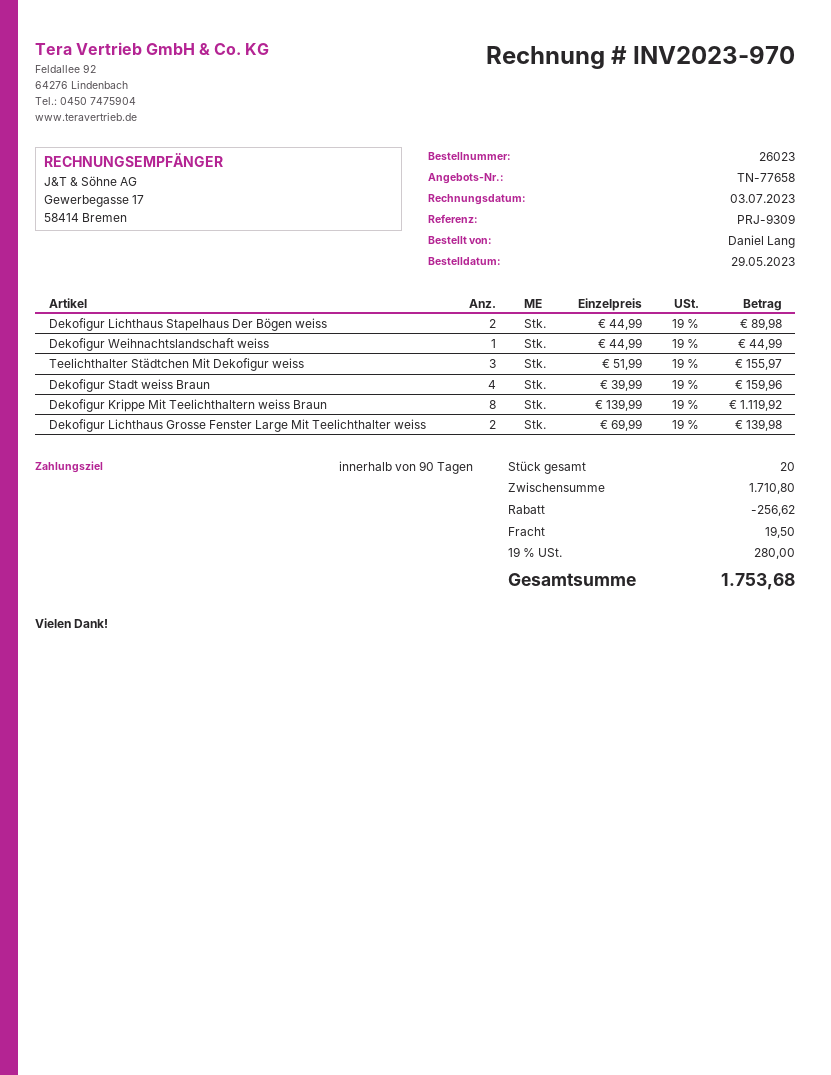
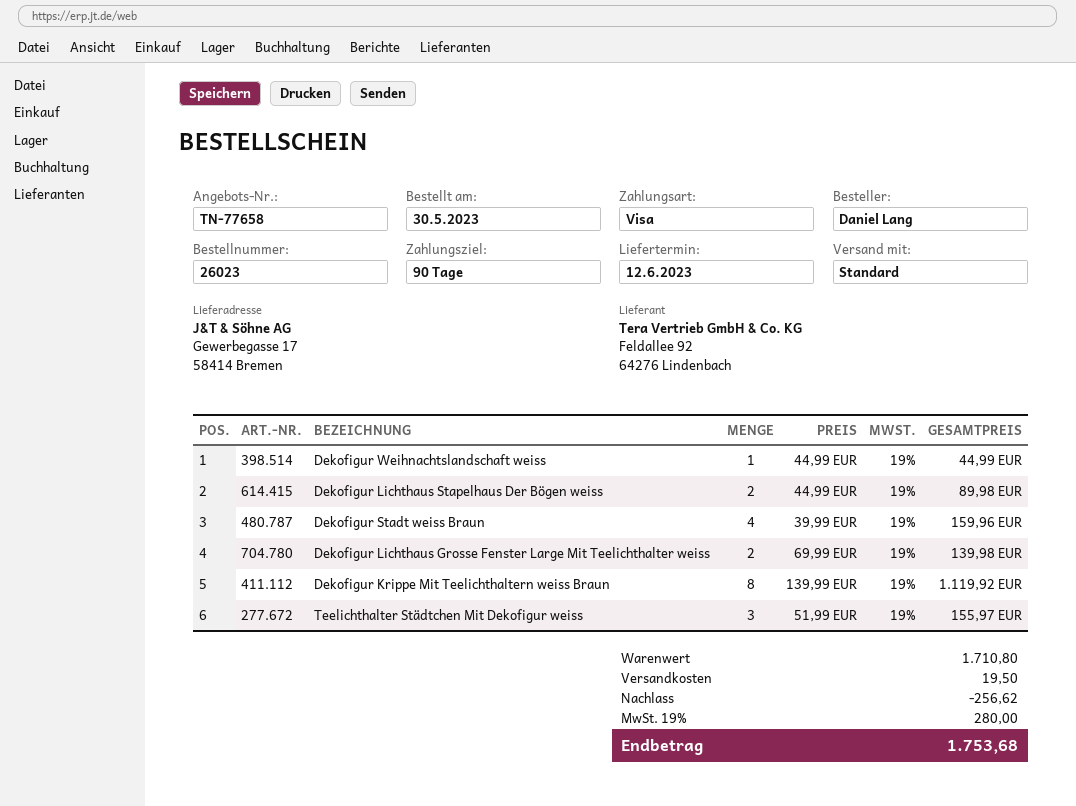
order date: 2023-05-29 -> 2023-05-30

